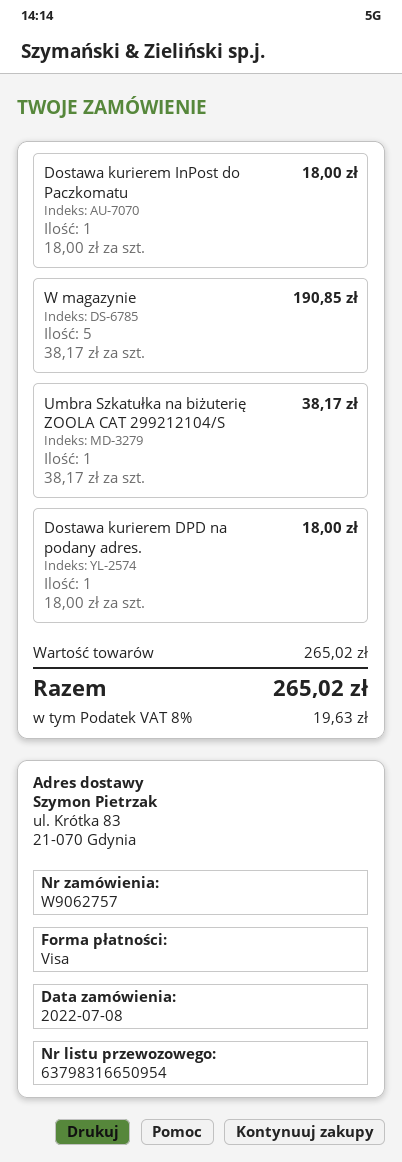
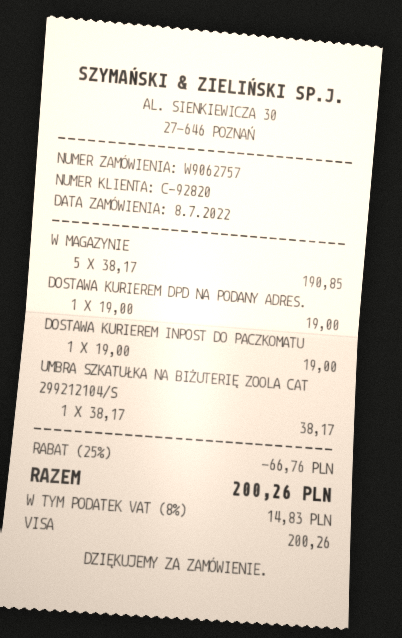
Dostawa kurierem InPost do Paczkomatu: 1 x 18.00 = 18.00 -> 1 x 19.00 = 19.00
Dostawa kurierem DPD na podany adres.: 1 x 18.00 = 18.00 -> 1 x 19.00 = 19.00
discount: none -> 25% = 66.76
tax: 8% = 19.63 -> 8% = 14.83
total: 265.02 -> 200.26

